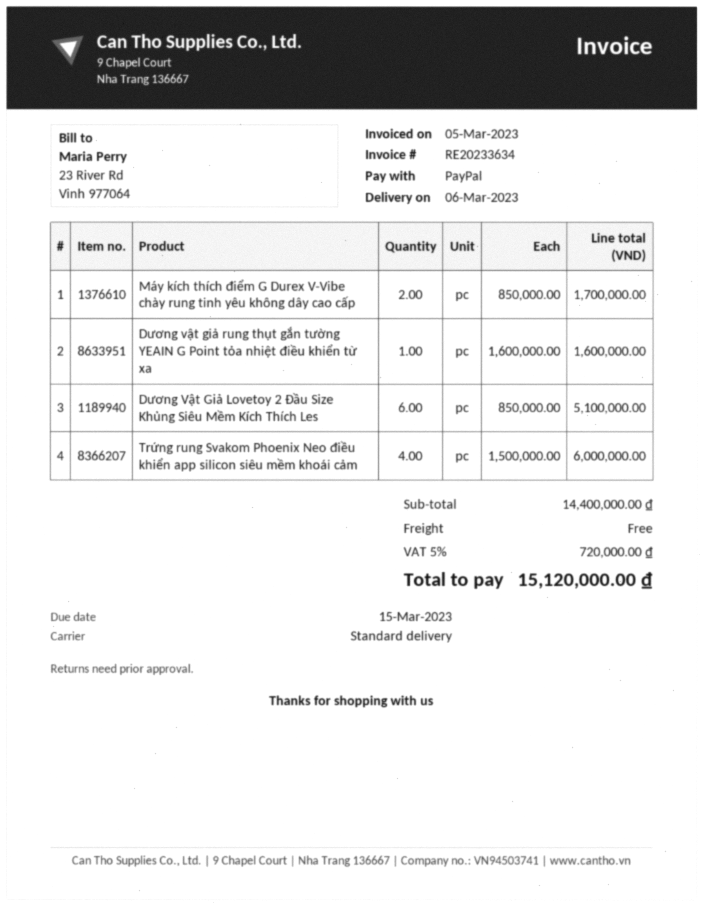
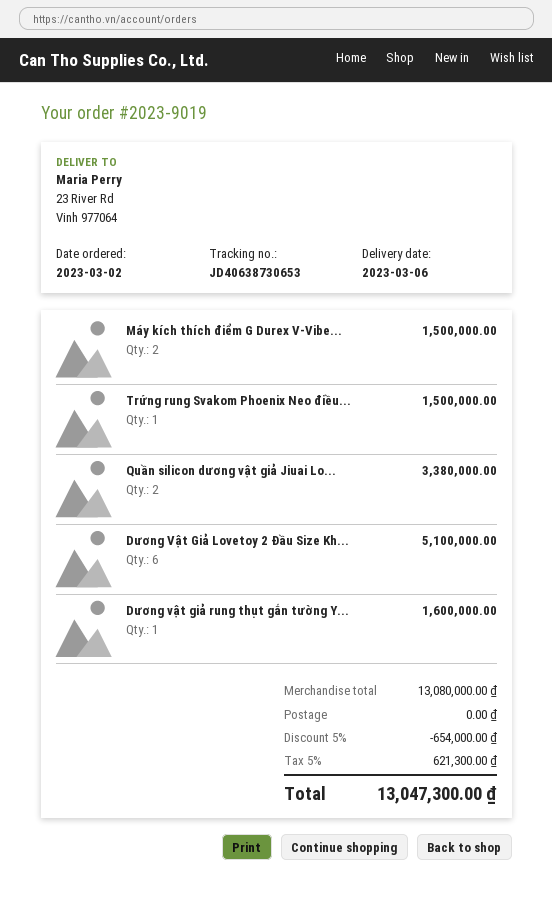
Máy kích thích điểm G Durex V-Vibe chày rung tinh yêu không dây cao cấp: 2 for 1700000.00 -> 2 for 1500000.00
Trứng rung Svakom Phoenix Neo điều khiển app silicon siêu mềm khoái cảm: 4 for 6000000.00 -> 1 for 1500000.00
Quần silicon dương vật giả Jiuai Lo...: none -> 2 for 3380000.00
subtotal: 14400000.00 -> 13080000.00
discount: none -> 5% = 654000.00
tax: 5% = 720000.00 -> 5% = 621300.00
total: 15120000.00 -> 13047300.00

